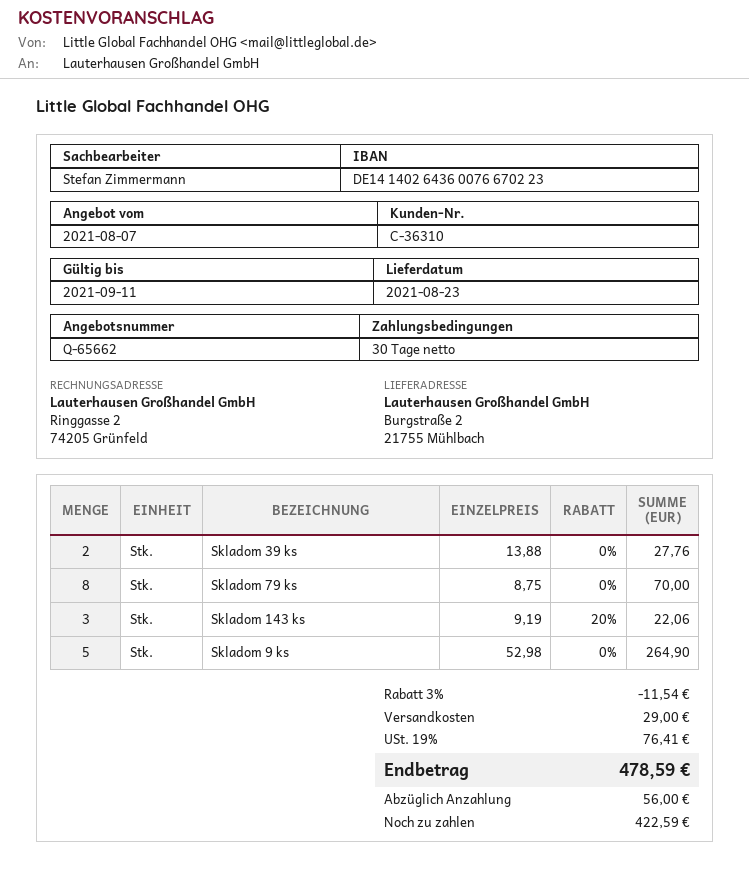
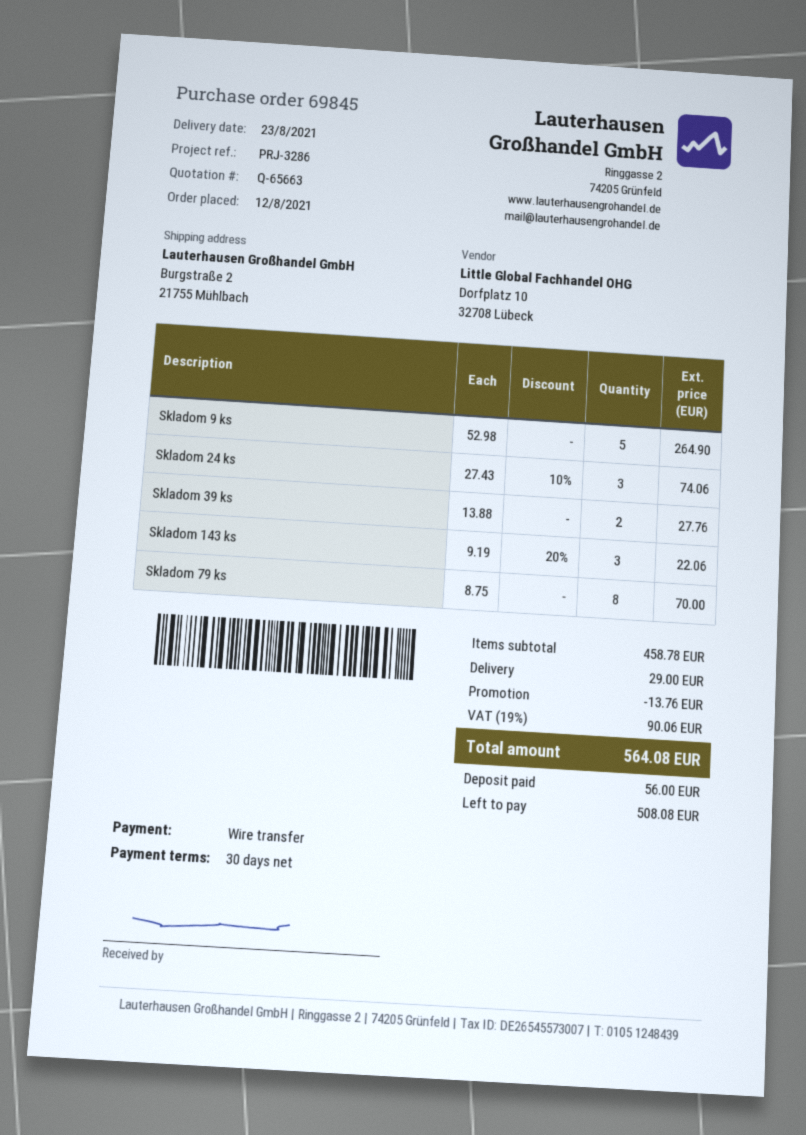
quote number: Q-65662 -> Q-65663
Skladom 24 ks: none -> 3 x 27.43 - 10% = 74.06
discount: 11.54 -> 13.76
tax: 19% = 76.41 -> 19% = 90.06
total: 478.59 -> 564.08
balance: 422.59 -> 508.08

